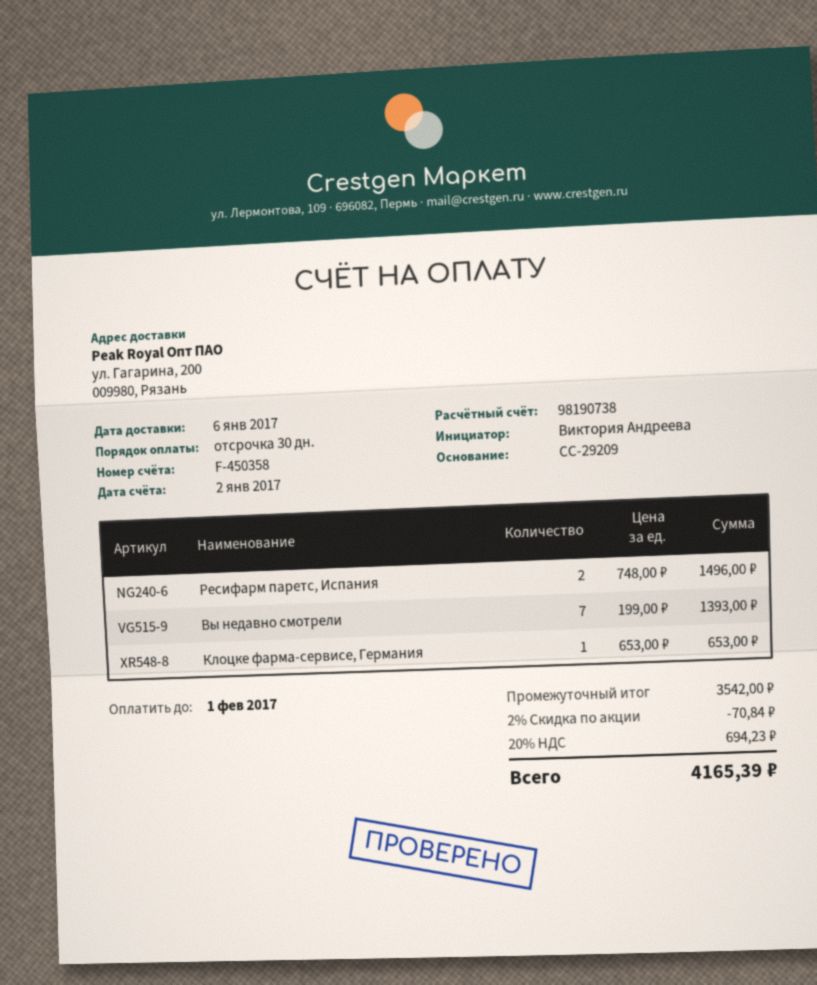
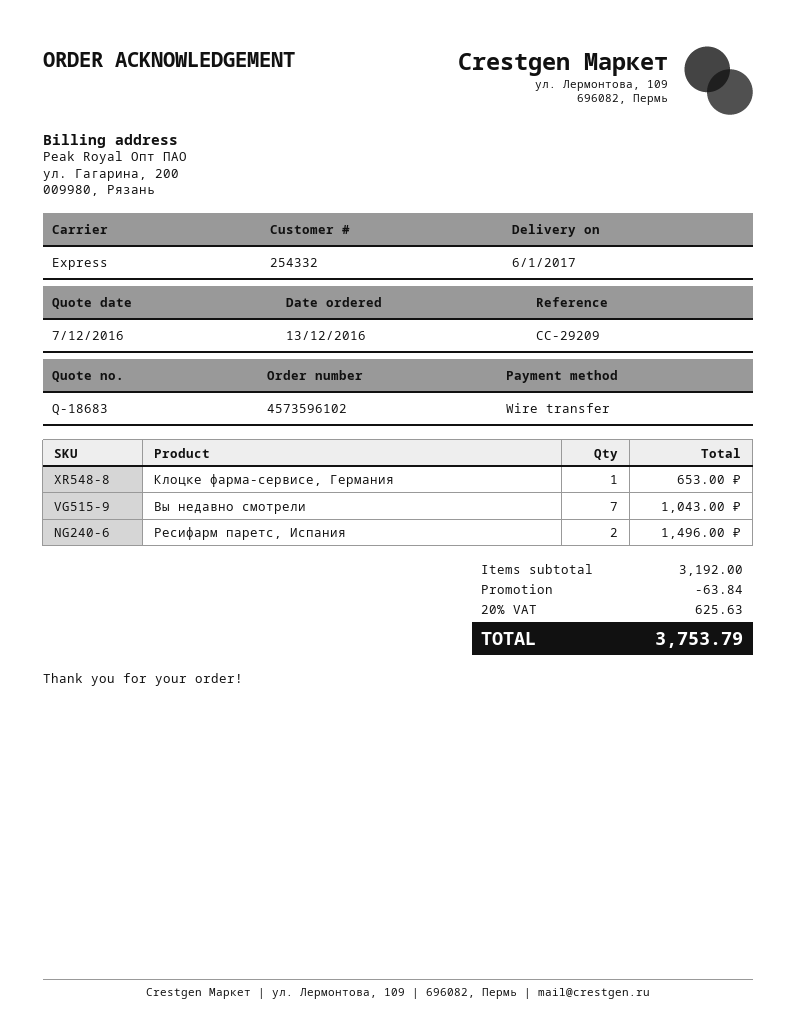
Вы недавно смотрели: 7 for 1393.00 -> 7 for 1043.00
subtotal: 3542.00 -> 3192.00
discount: 70.84 -> 63.84
tax: 20% = 694.23 -> 20% = 625.63
total: 4165.39 -> 3753.79

